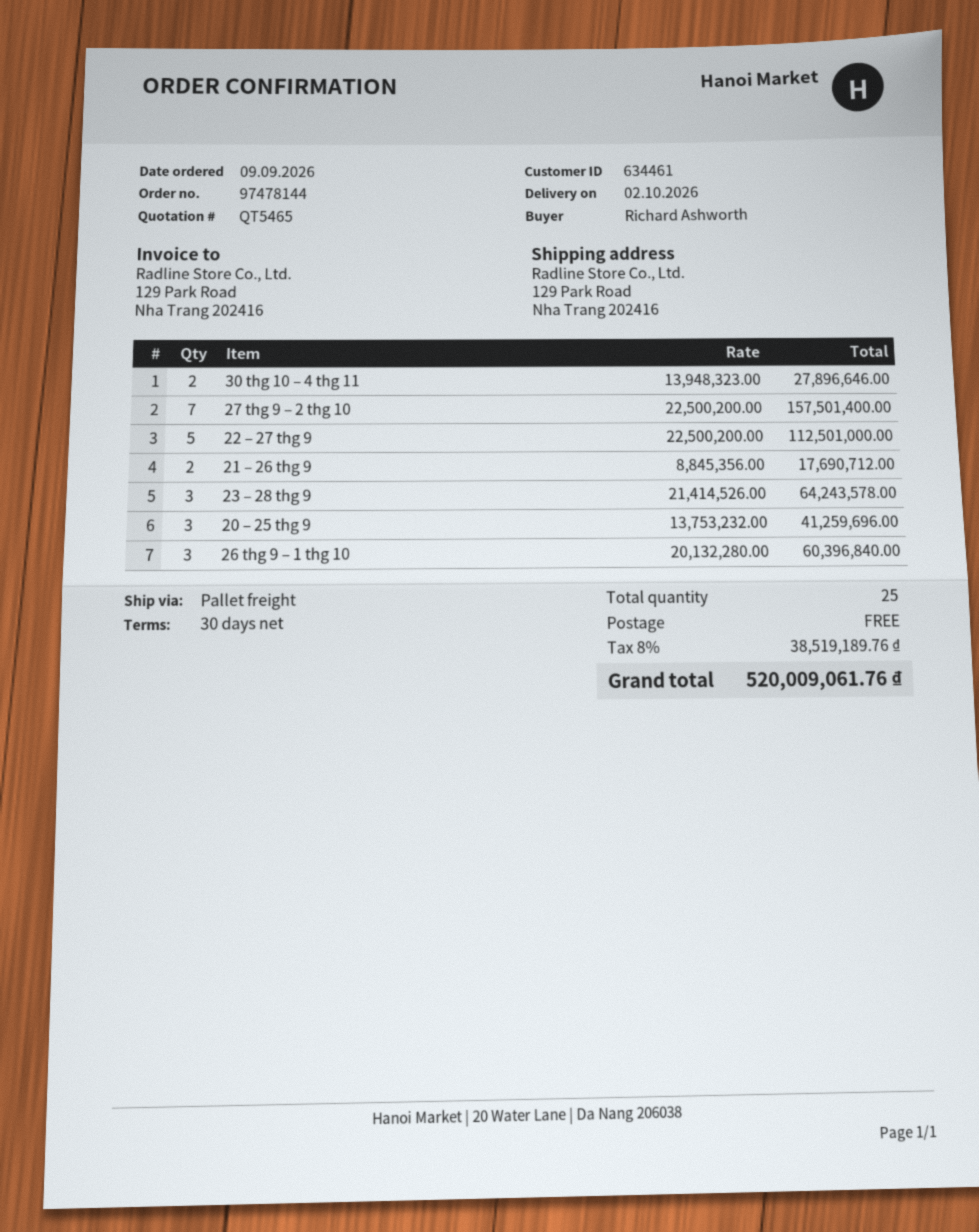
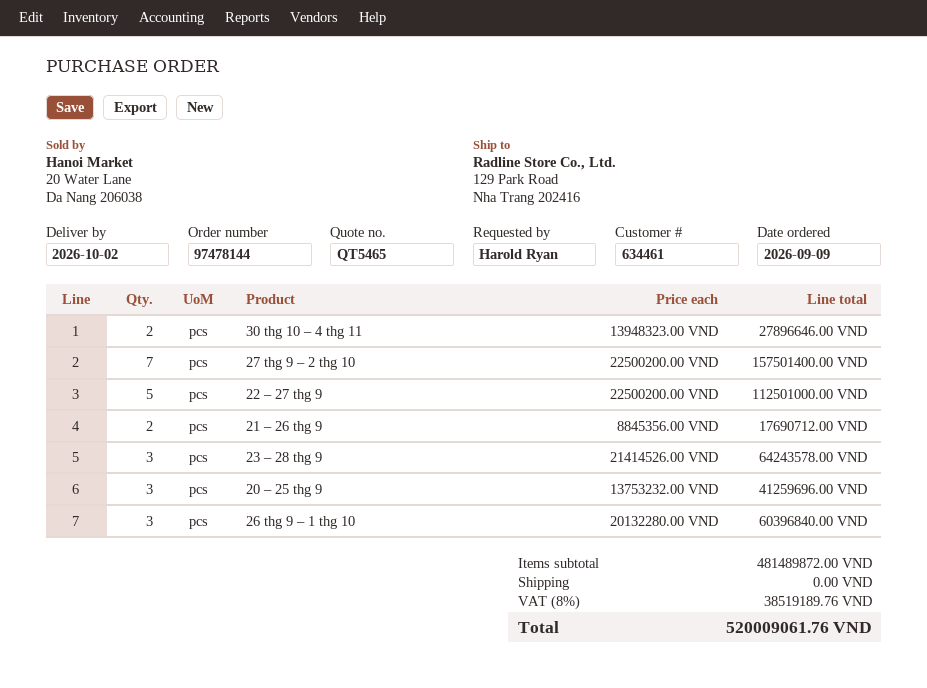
ordered by: Richard Ashworth -> Harold Ryan

